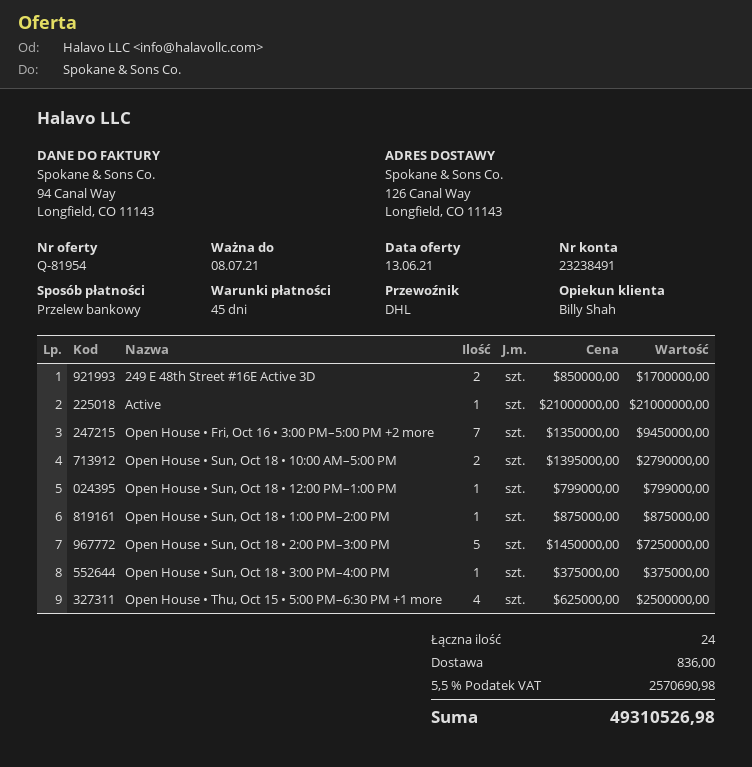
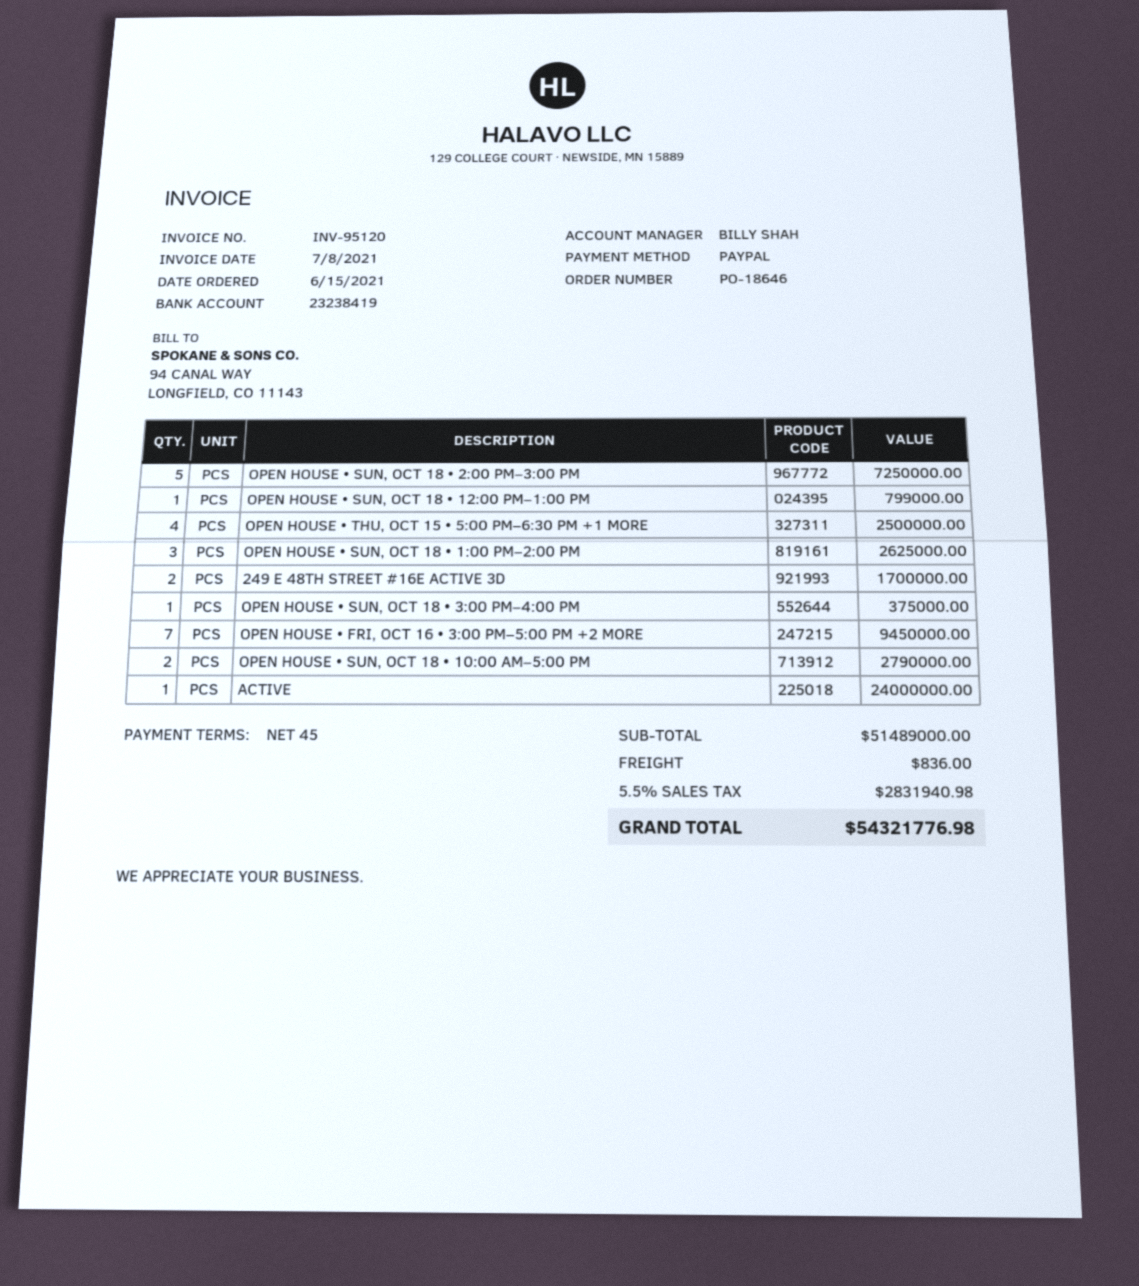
payment method: bank transfer -> PayPal
bank account: 23238491 -> 23238419
Active: 1 for 21000000.00 -> 1 for 24000000.00
Open House • Sun, Oct 18 • 1:00 PM–2:00 PM: 1 for 875000.00 -> 3 for 2625000.00
tax: 5.5% = 2570690.98 -> 5.5% = 2831940.98
total: 49310526.98 -> 54321776.98

